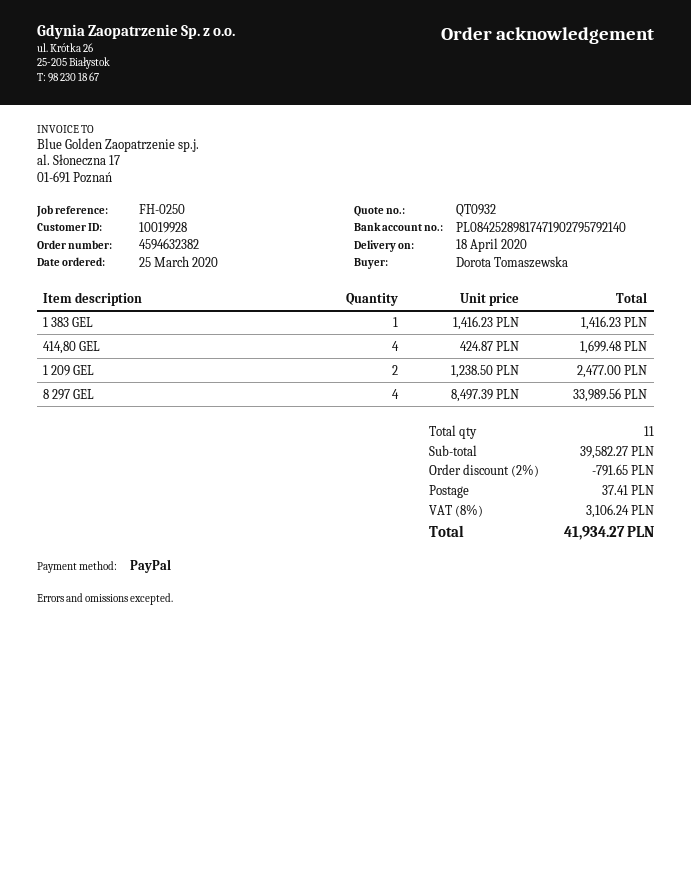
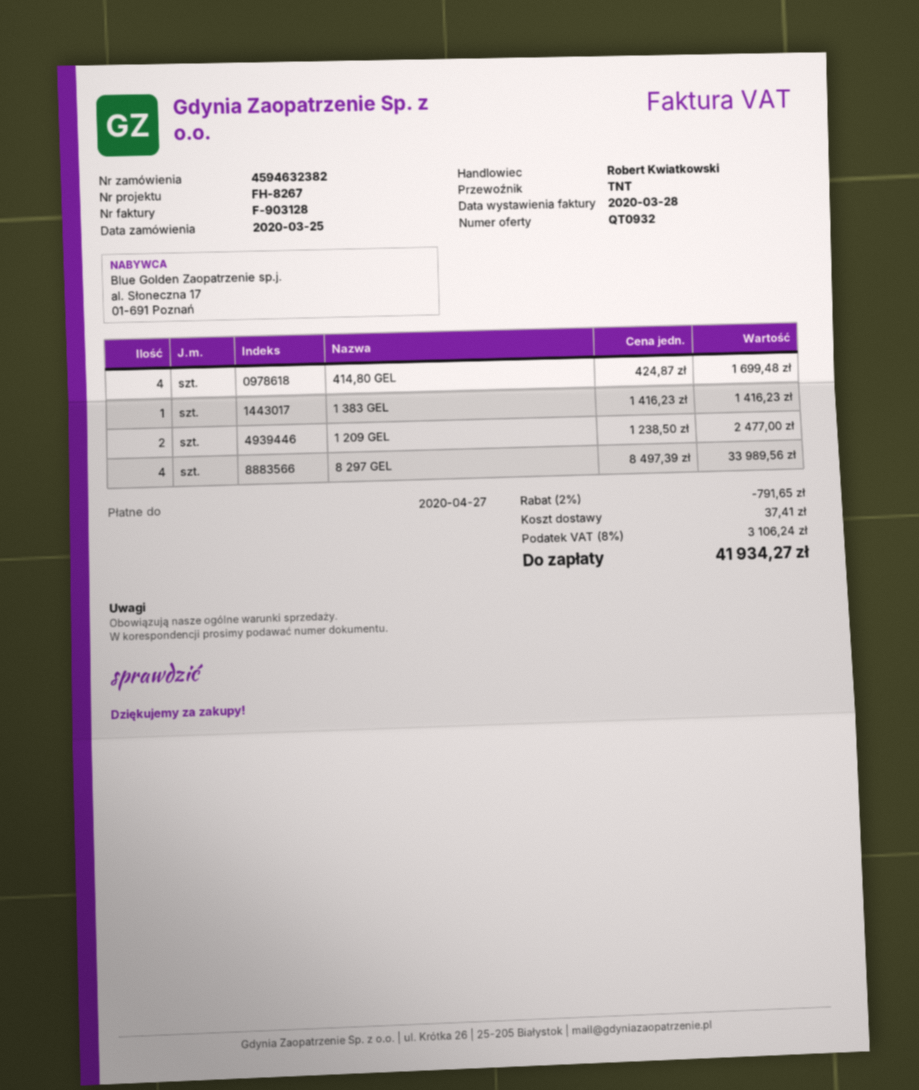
reference: FH-0250 -> FH-8267

